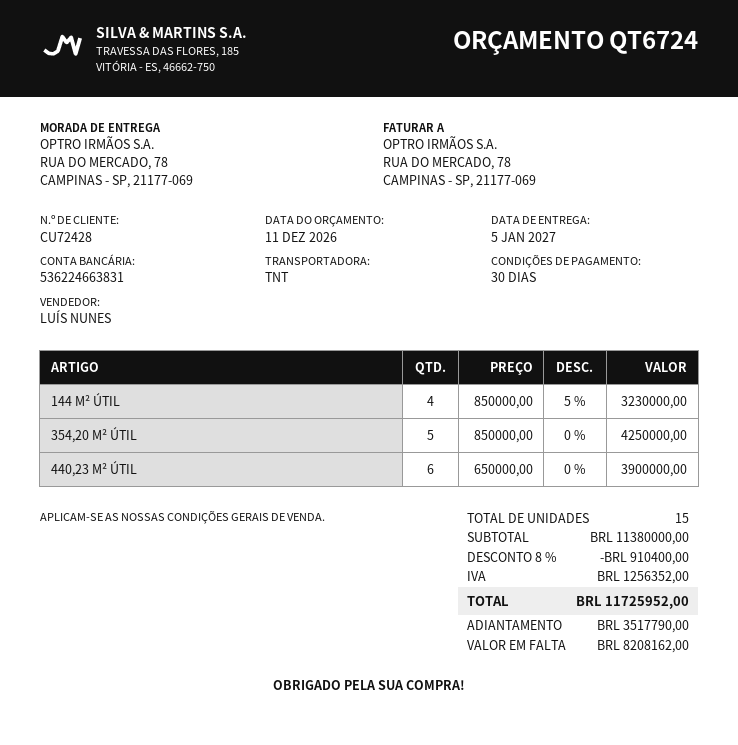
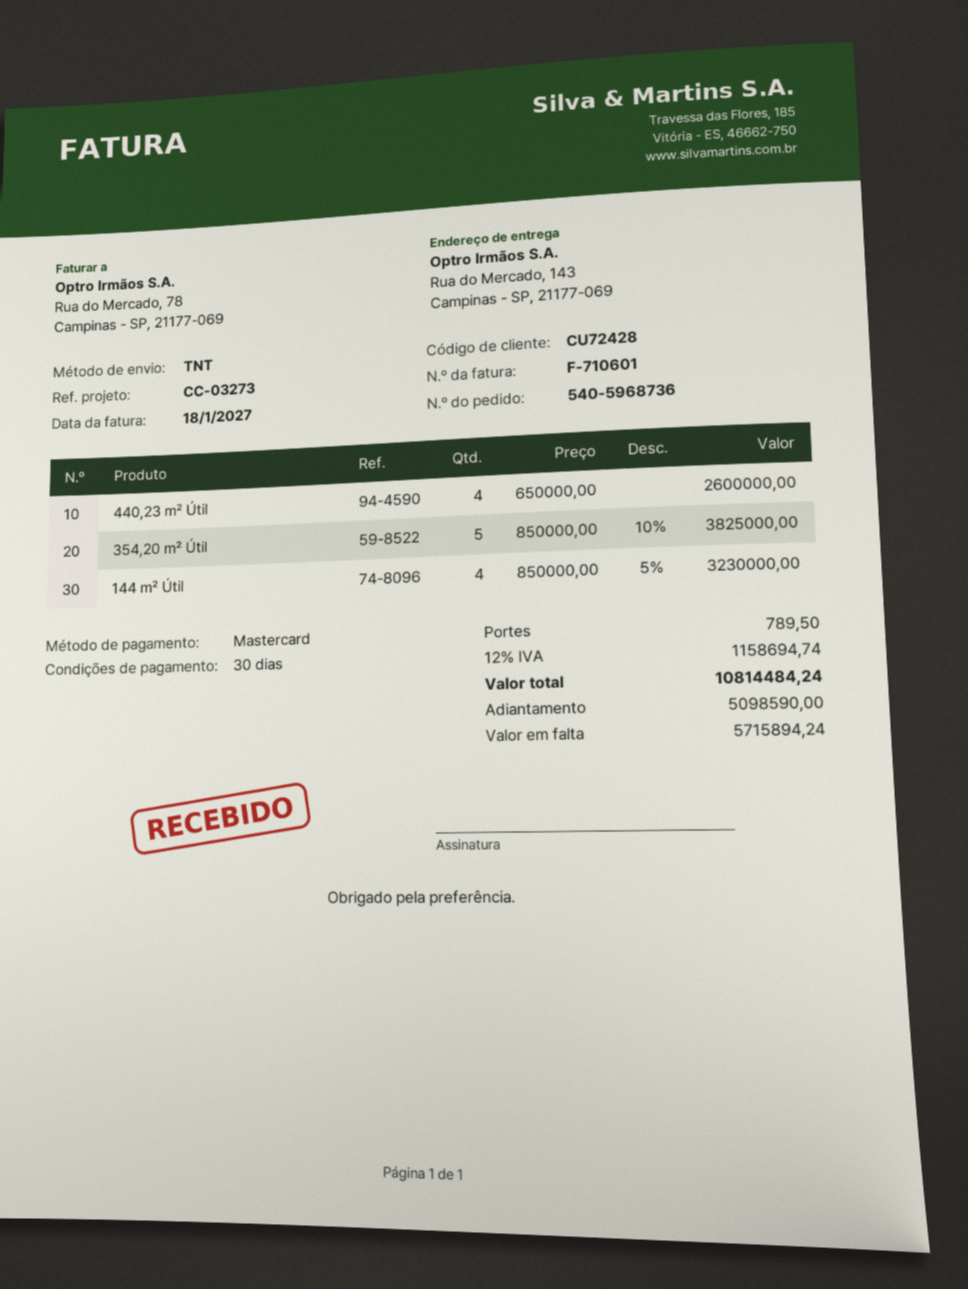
ship to: RUA DO MERCADO, 78, CAMPINAS - SP, 21177-069 -> Rua do Mercado, 143, Campinas - SP, 21177-069
354,20 M² ÚTIL: 5 x 850000.00 = 4250000.00 -> 5 x 850000.00 - 10% = 3825000.00
440,23 M² ÚTIL: 6 x 650000.00 = 3900000.00 -> 4 x 650000.00 = 2600000.00
discount: 8% = 910400.00 -> none
shipping: none -> 789.50
tax: 1256352.00 -> 1158694.74
total: 11725952.00 -> 10814484.24
deposit: 3517790.00 -> 5098590.00
balance: 8208162.00 -> 5715894.24

